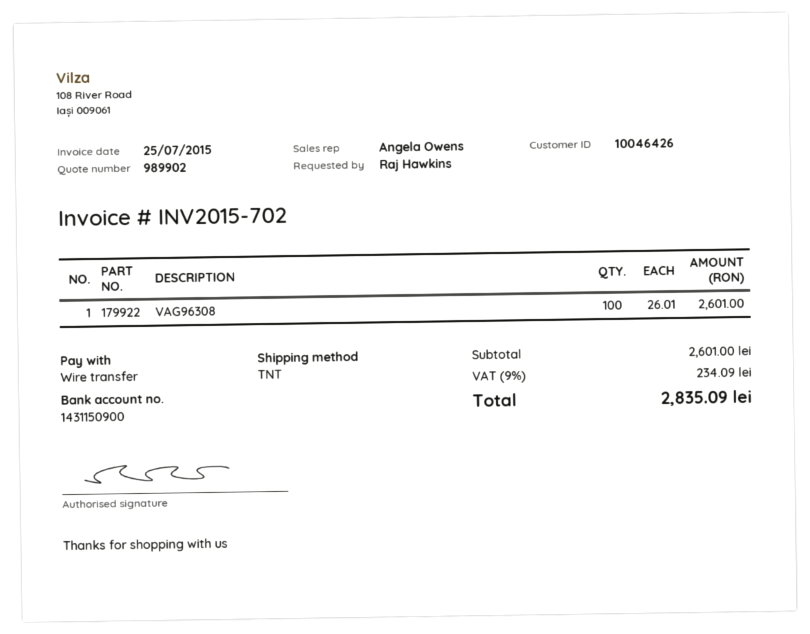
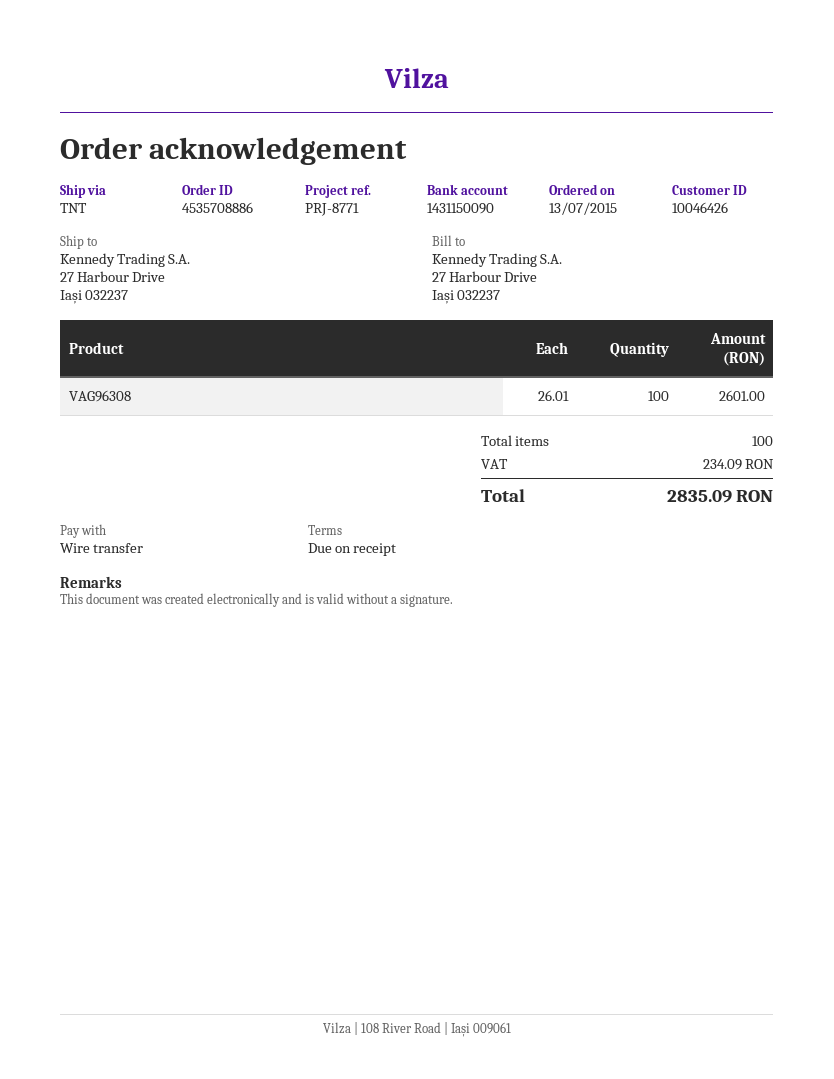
bank account: 1431150900 -> 1431150090

